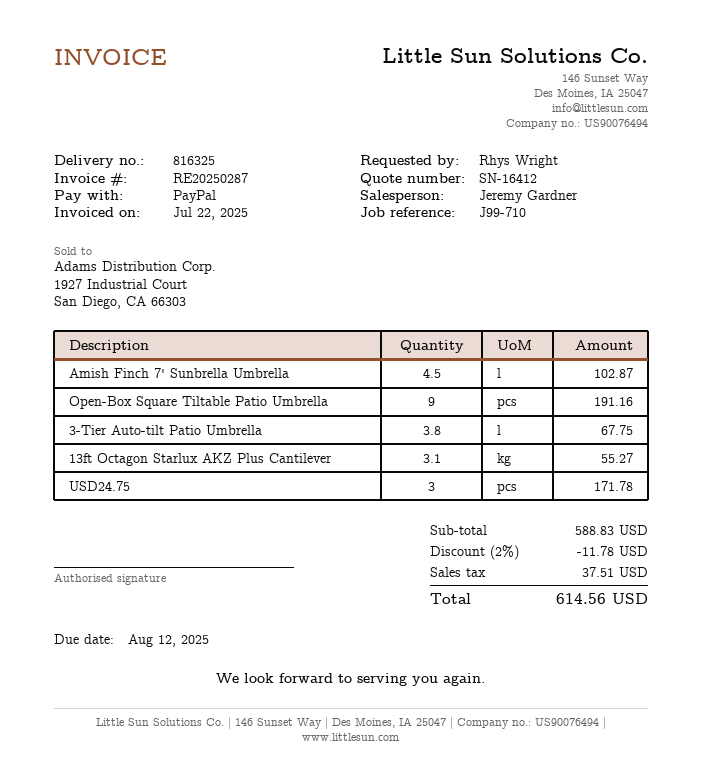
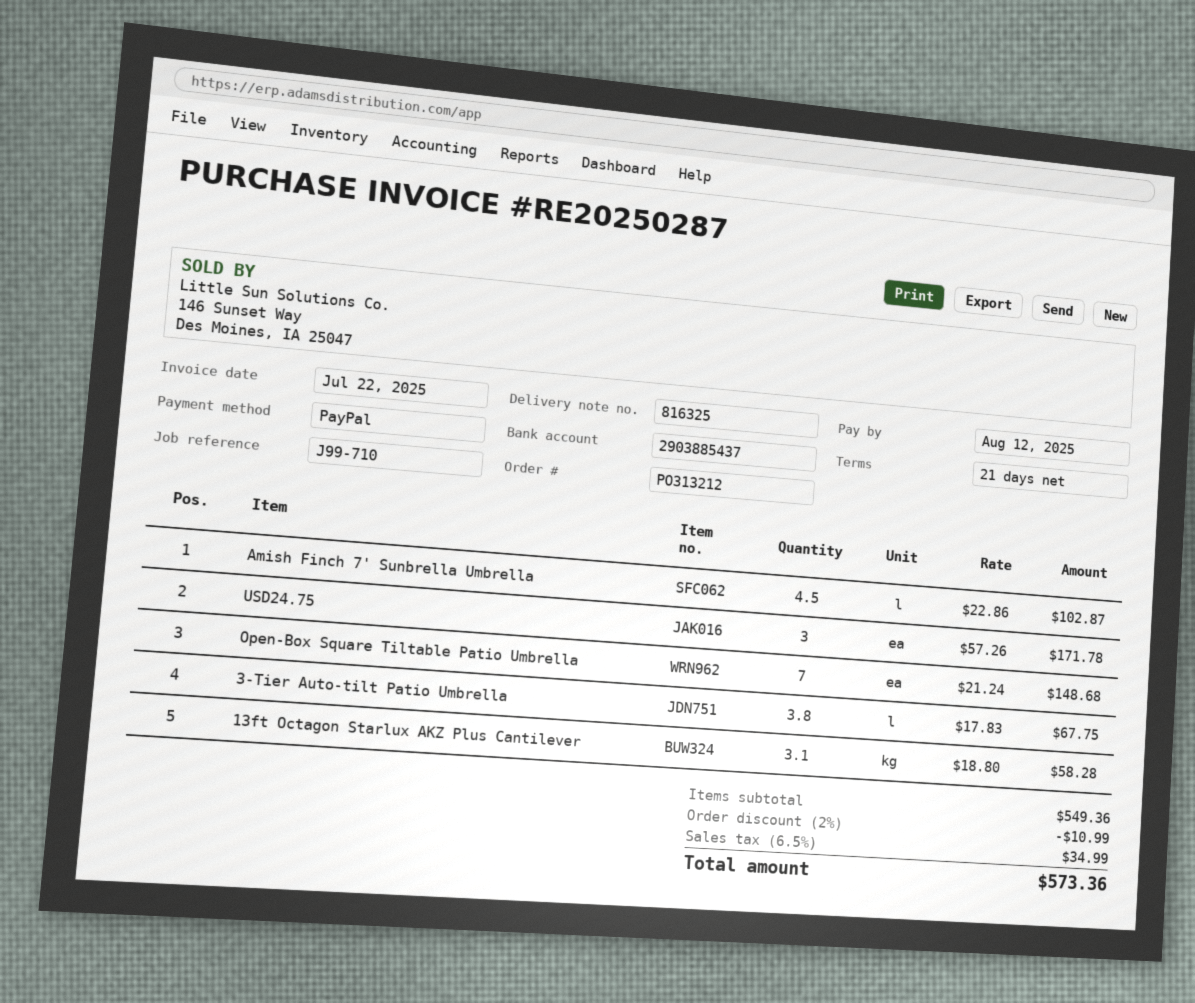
Open-Box Square Tiltable Patio Umbrella: 9 for 191.16 -> 7 for 148.68
13ft Octagon Starlux AKZ Plus Cantilever: 3.1 for 55.27 -> 3.1 for 58.28
subtotal: 588.83 -> 549.36
discount: 2% = 11.78 -> 2% = 10.99
tax: 37.51 -> 34.99
total: 614.56 -> 573.36

